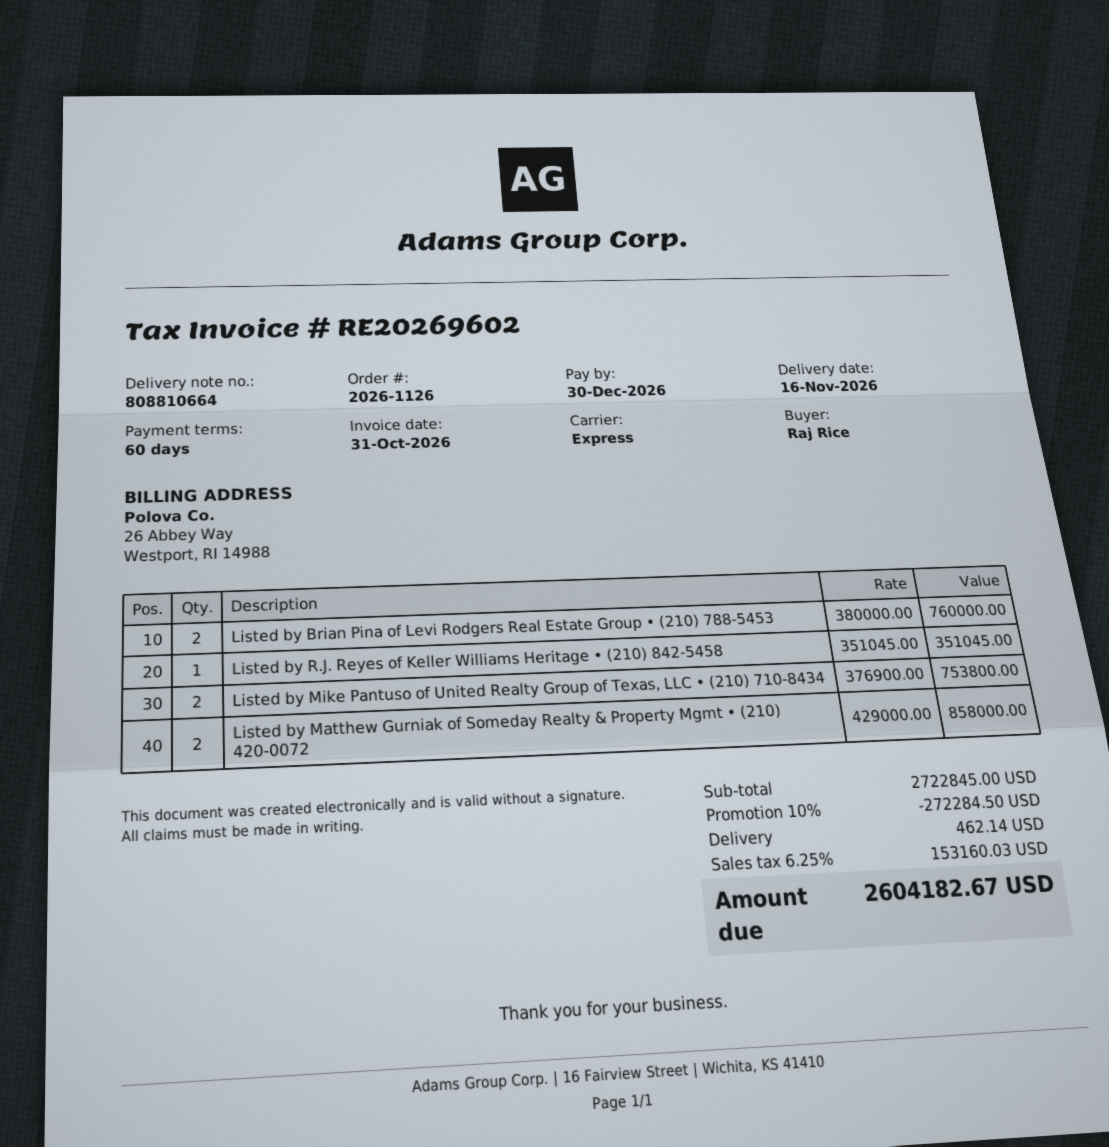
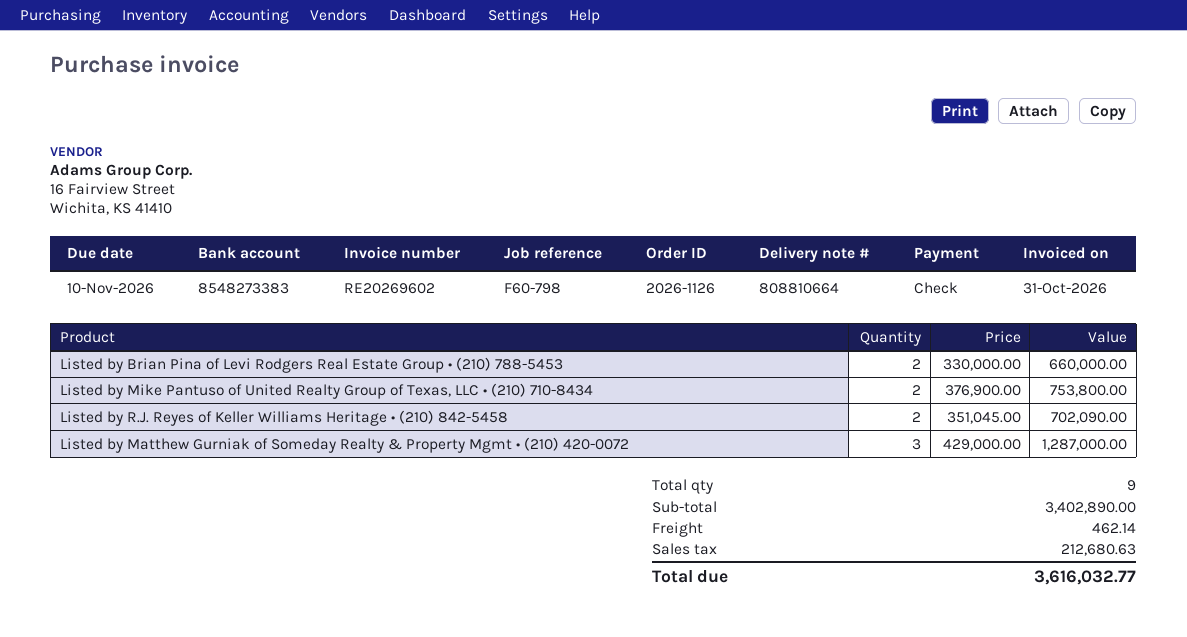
due date: 2026-12-30 -> 2026-11-10
Listed by Brian Pina of Levi Rodgers Real Estate Group • (210) 788-5453: 2 x 380000.00 = 760000.00 -> 2 x 330000.00 = 660000.00
Listed by R.J. Reyes of Keller Williams Heritage • (210) 842-5458: 1 x 351045.00 = 351045.00 -> 2 x 351045.00 = 702090.00
Listed by Matthew Gurniak of Someday Realty & Property Mgmt • (210) 420-0072: 2 x 429000.00 = 858000.00 -> 3 x 429000.00 = 1287000.00
subtotal: 2722845.00 -> 3402890.00
discount: 10% = 272284.50 -> none
tax: 153160.03 -> 212680.63
total: 2604182.67 -> 3616032.77

